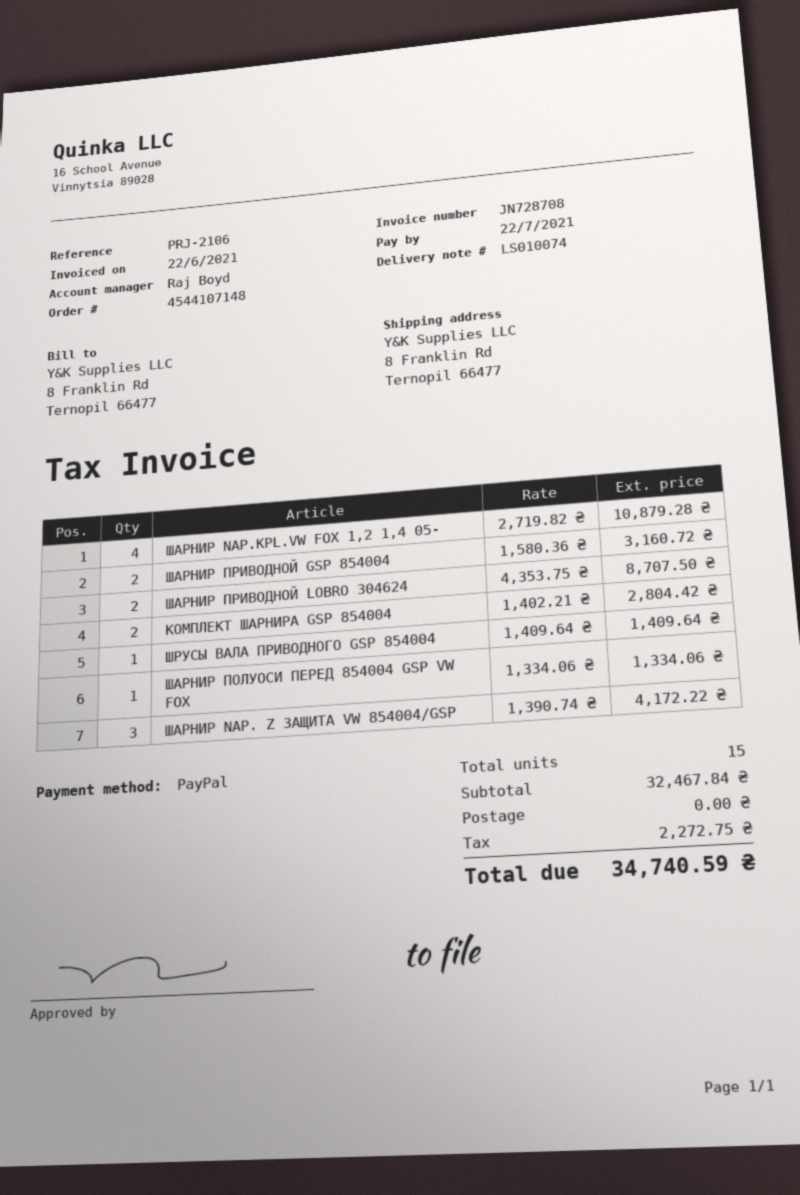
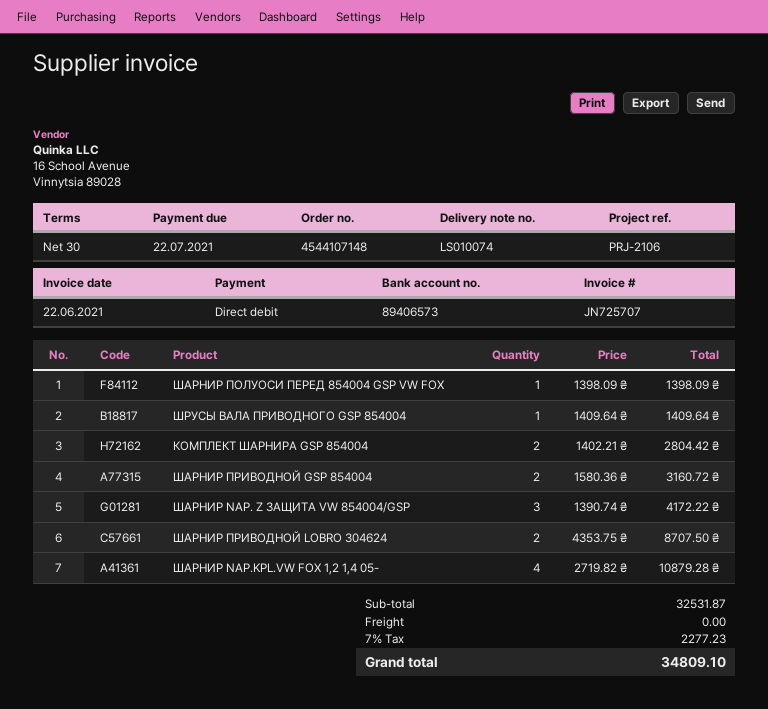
invoice number: JN728708 -> JN725707
payment method: PayPal -> direct debit
ШАРНИР ПОЛУОСИ ПЕРЕД 854004 GSP VW FOX: 1 x 1334.06 = 1334.06 -> 1 x 1398.09 = 1398.09
subtotal: 32467.84 -> 32531.87
tax: 2272.75 -> 2277.23
total: 34740.59 -> 34809.10

